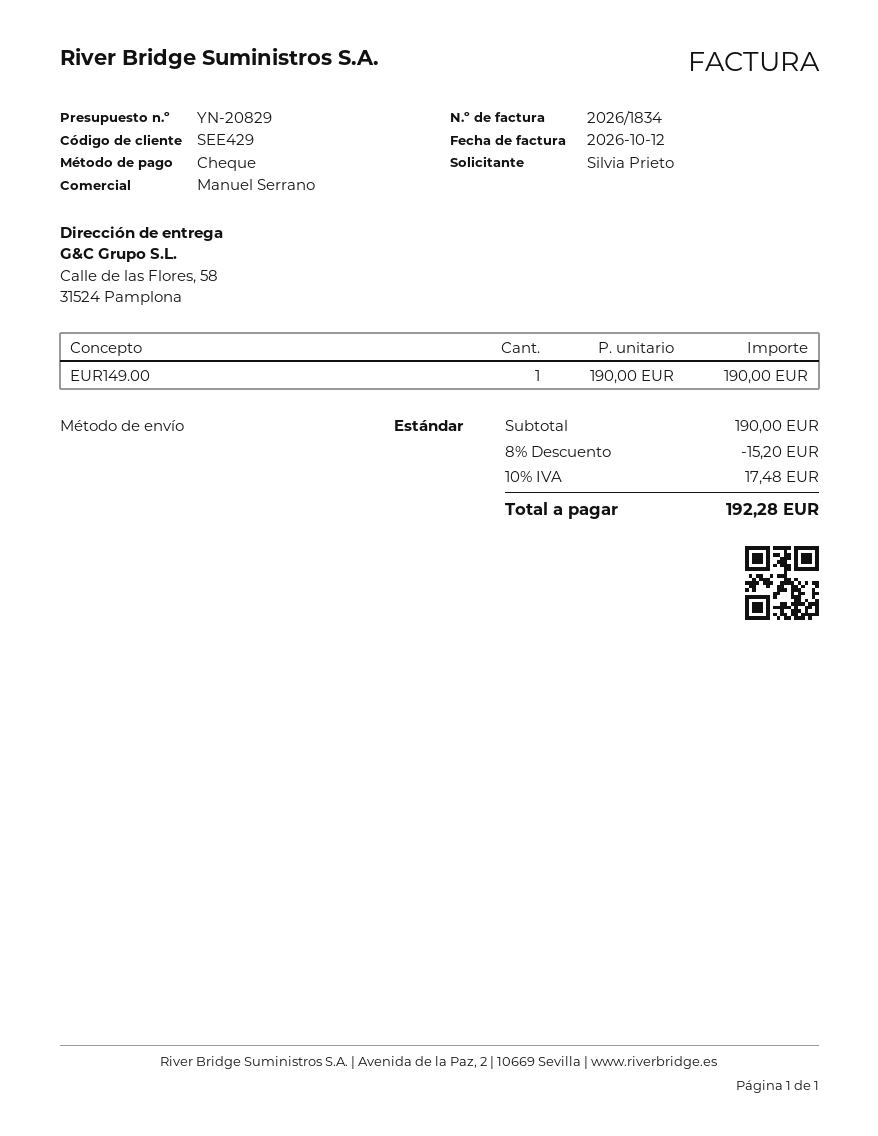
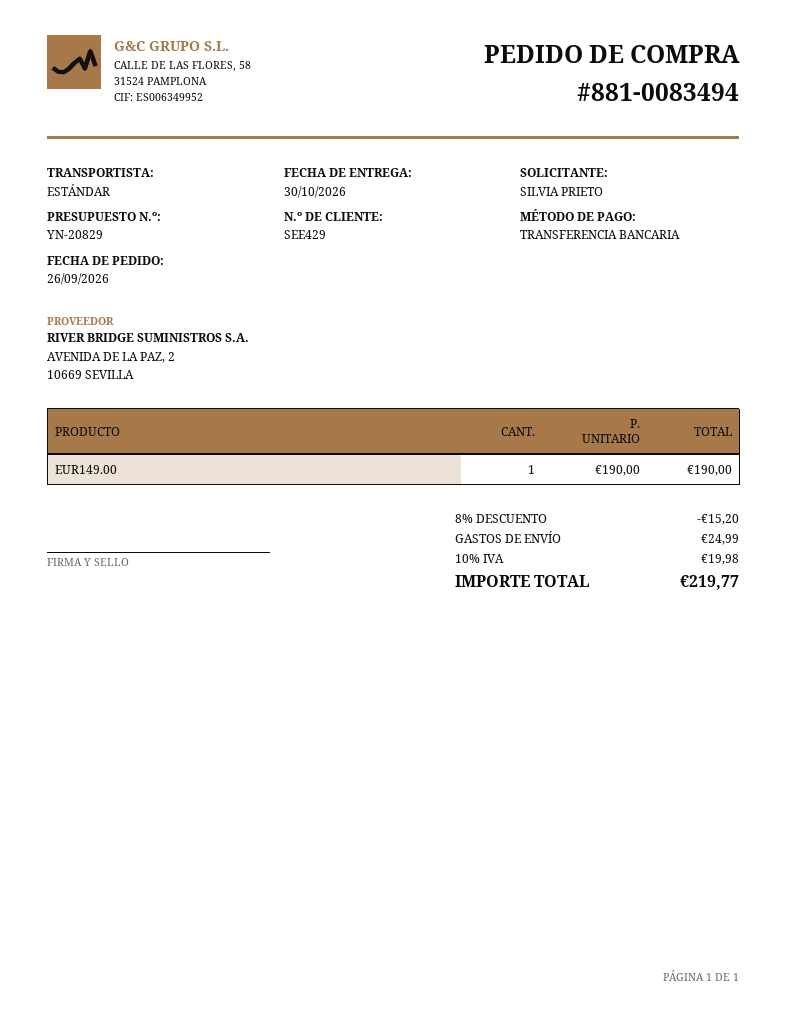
payment method: cheque -> bank transfer
shipping: none -> 24.99
tax: 10% = 17.48 -> 10% = 19.98
total: 192.28 -> 219.77

